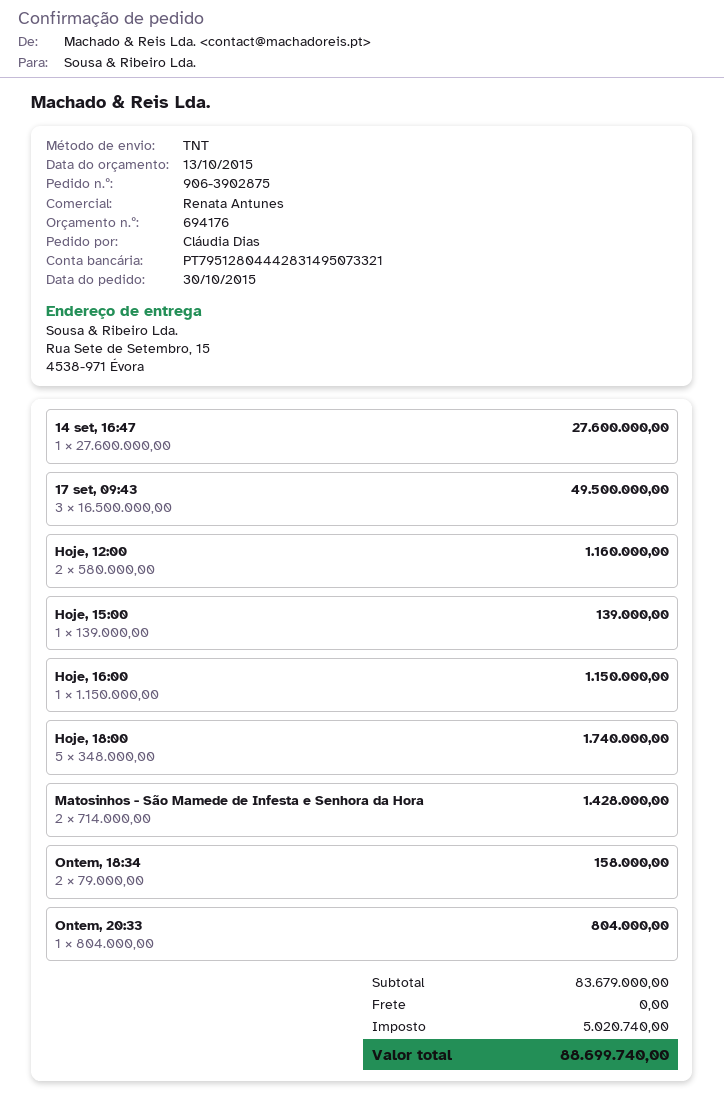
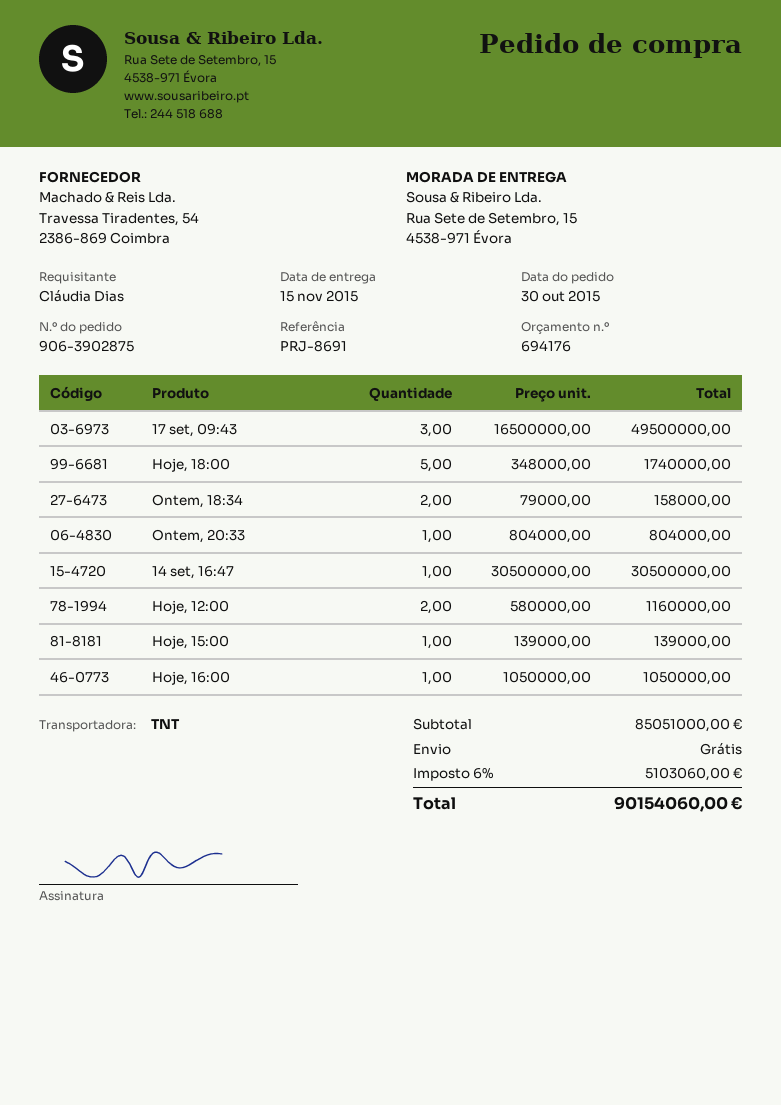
14 set, 16:47: 1 x 27600000.00 = 27600000.00 -> 1 x 30500000.00 = 30500000.00
Hoje, 16:00: 1 x 1150000.00 = 1150000.00 -> 1 x 1050000.00 = 1050000.00
Matosinhos - São Mamede de Infesta e Senhora da Hora: 2 x 714000.00 = 1428000.00 -> none
subtotal: 83679000.00 -> 85051000.00
tax: 5020740.00 -> 5103060.00
total: 88699740.00 -> 90154060.00

